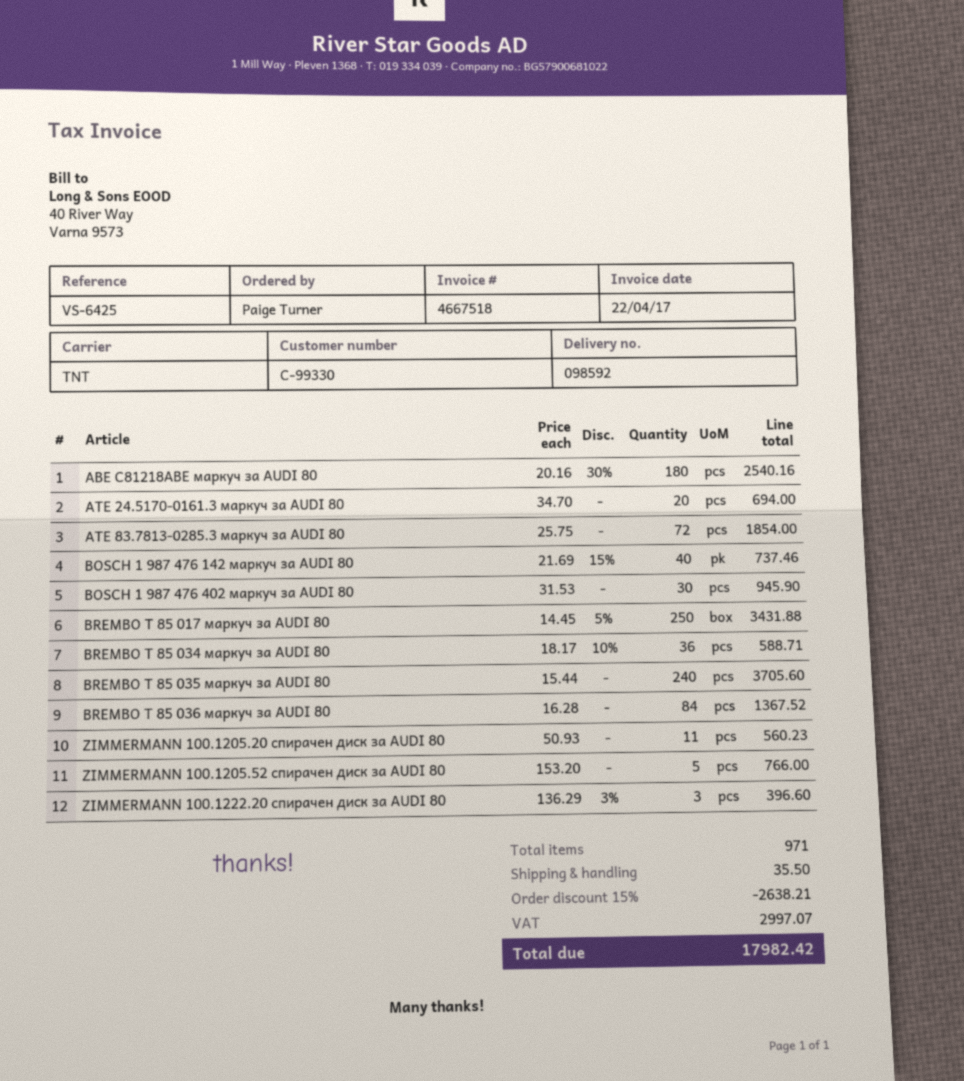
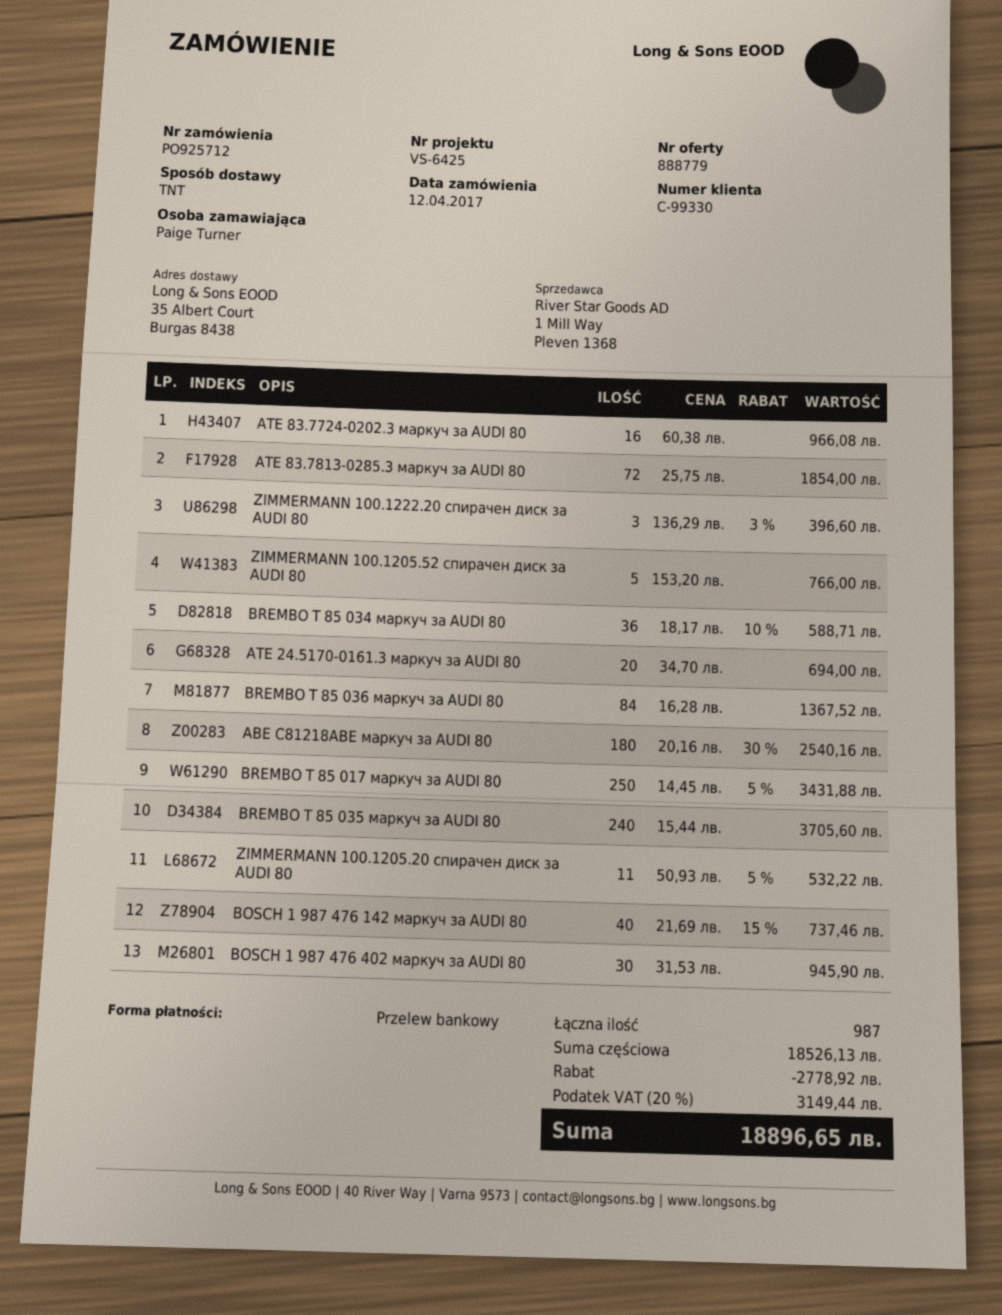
ZIMMERMANN 100.1205.20 спирачен диск за AUDI 80: 11 x 50.93 = 560.23 -> 11 x 50.93 - 5% = 532.22
ATE 83.7724-0202.3 маркуч за AUDI 80: none -> 16 x 60.38 = 966.08
total quantity: 971 -> 987
discount: 2638.21 -> 2778.92
shipping: 35.50 -> none
tax: 2997.07 -> 3149.44
total: 17982.42 -> 18896.65

